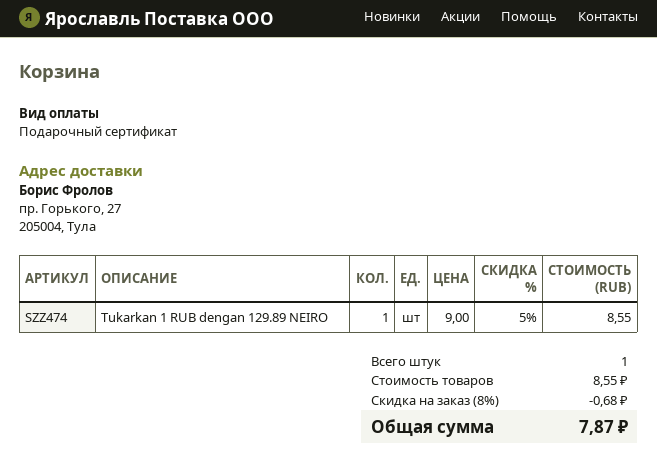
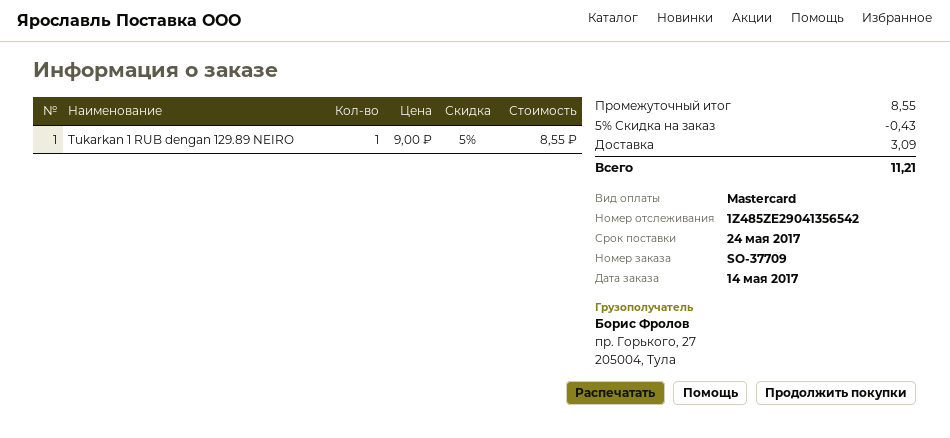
payment method: gift card -> Mastercard
discount: 8% = 0.68 -> 5% = 0.43
shipping: none -> 3.09
total: 7.87 -> 11.21

